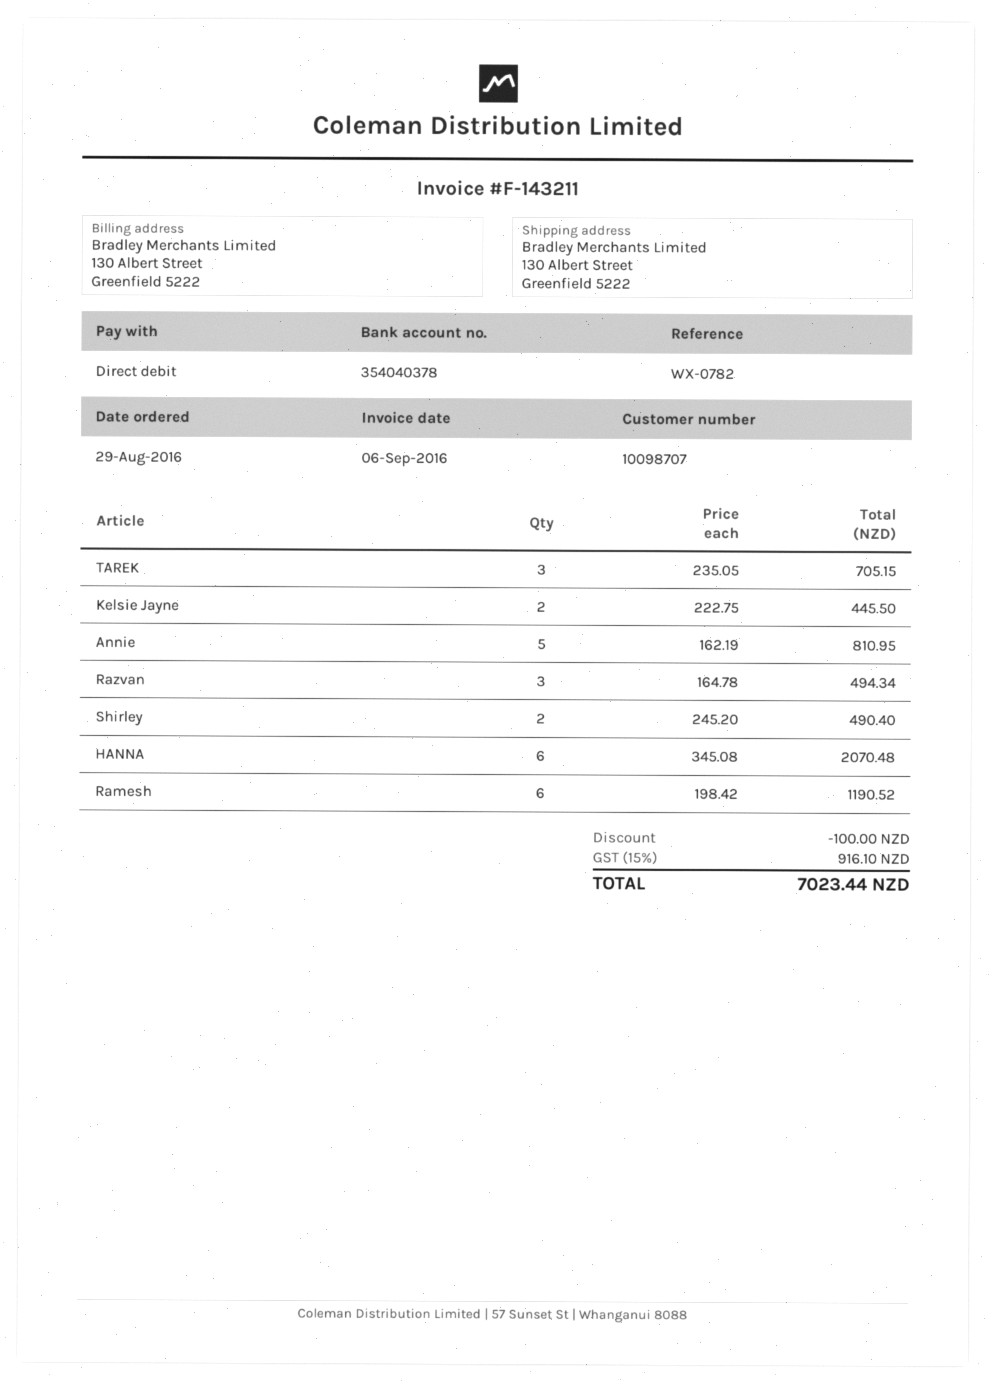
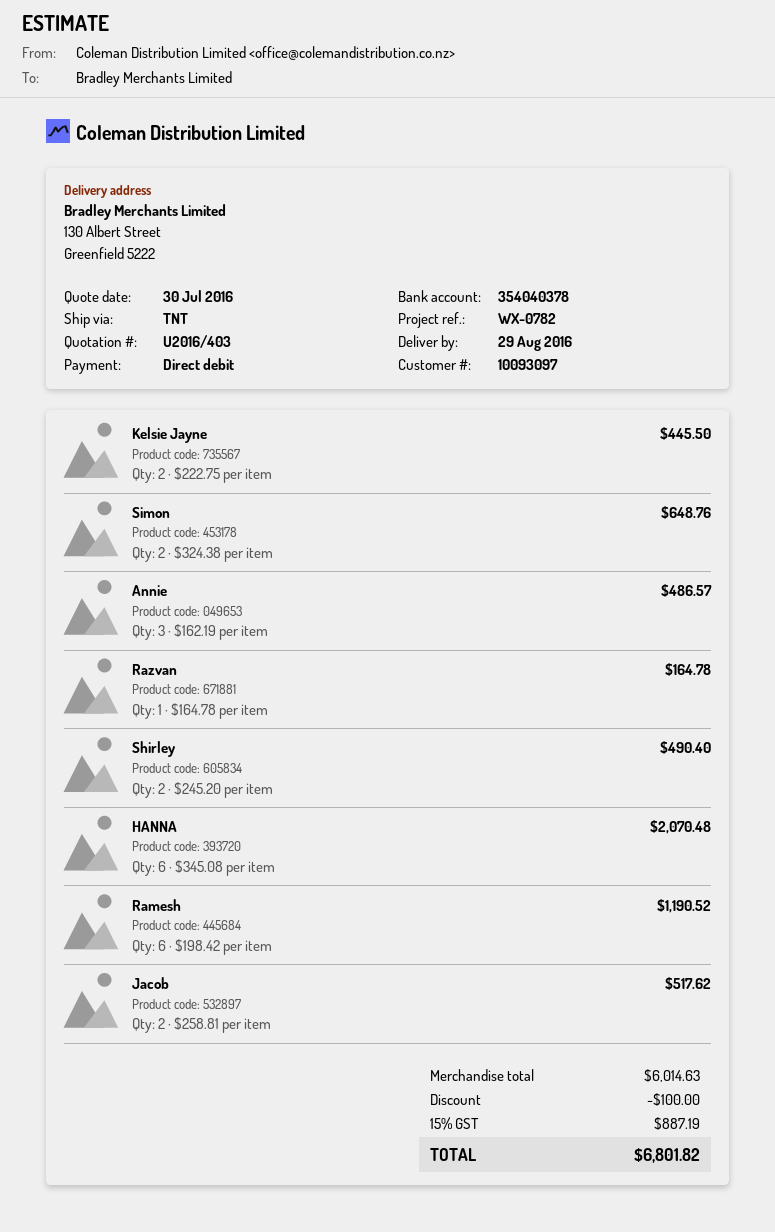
customer number: 10098707 -> 10093097
TAREK: 3 x 235.05 = 705.15 -> none
Annie: 5 x 162.19 = 810.95 -> 3 x 162.19 = 486.57
Razvan: 3 x 164.78 = 494.34 -> 1 x 164.78 = 164.78
Simon: none -> 2 x 324.38 = 648.76
Jacob: none -> 2 x 258.81 = 517.62
tax: 15% = 916.10 -> 15% = 887.19
total: 7023.44 -> 6801.82

